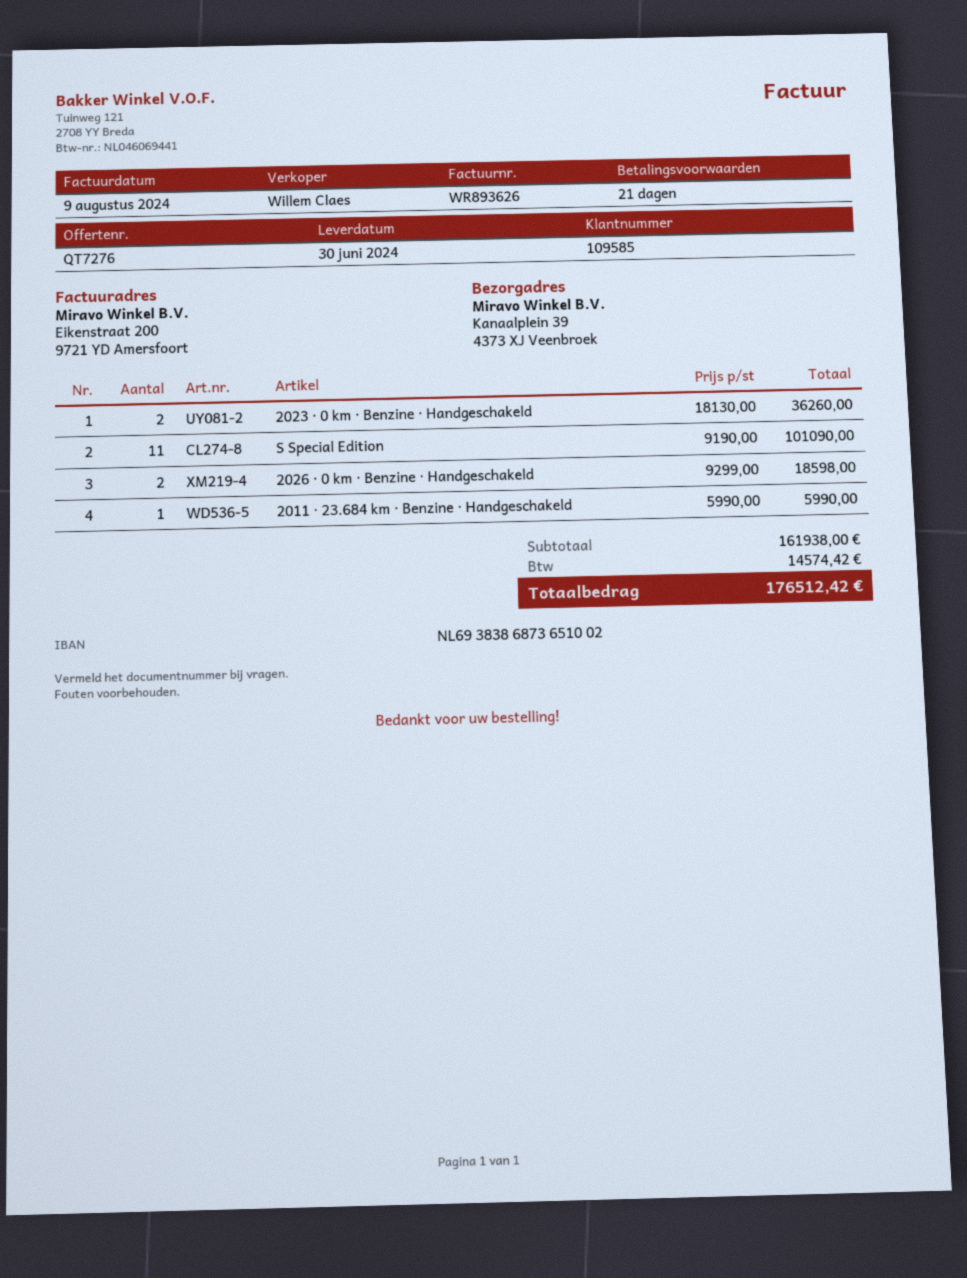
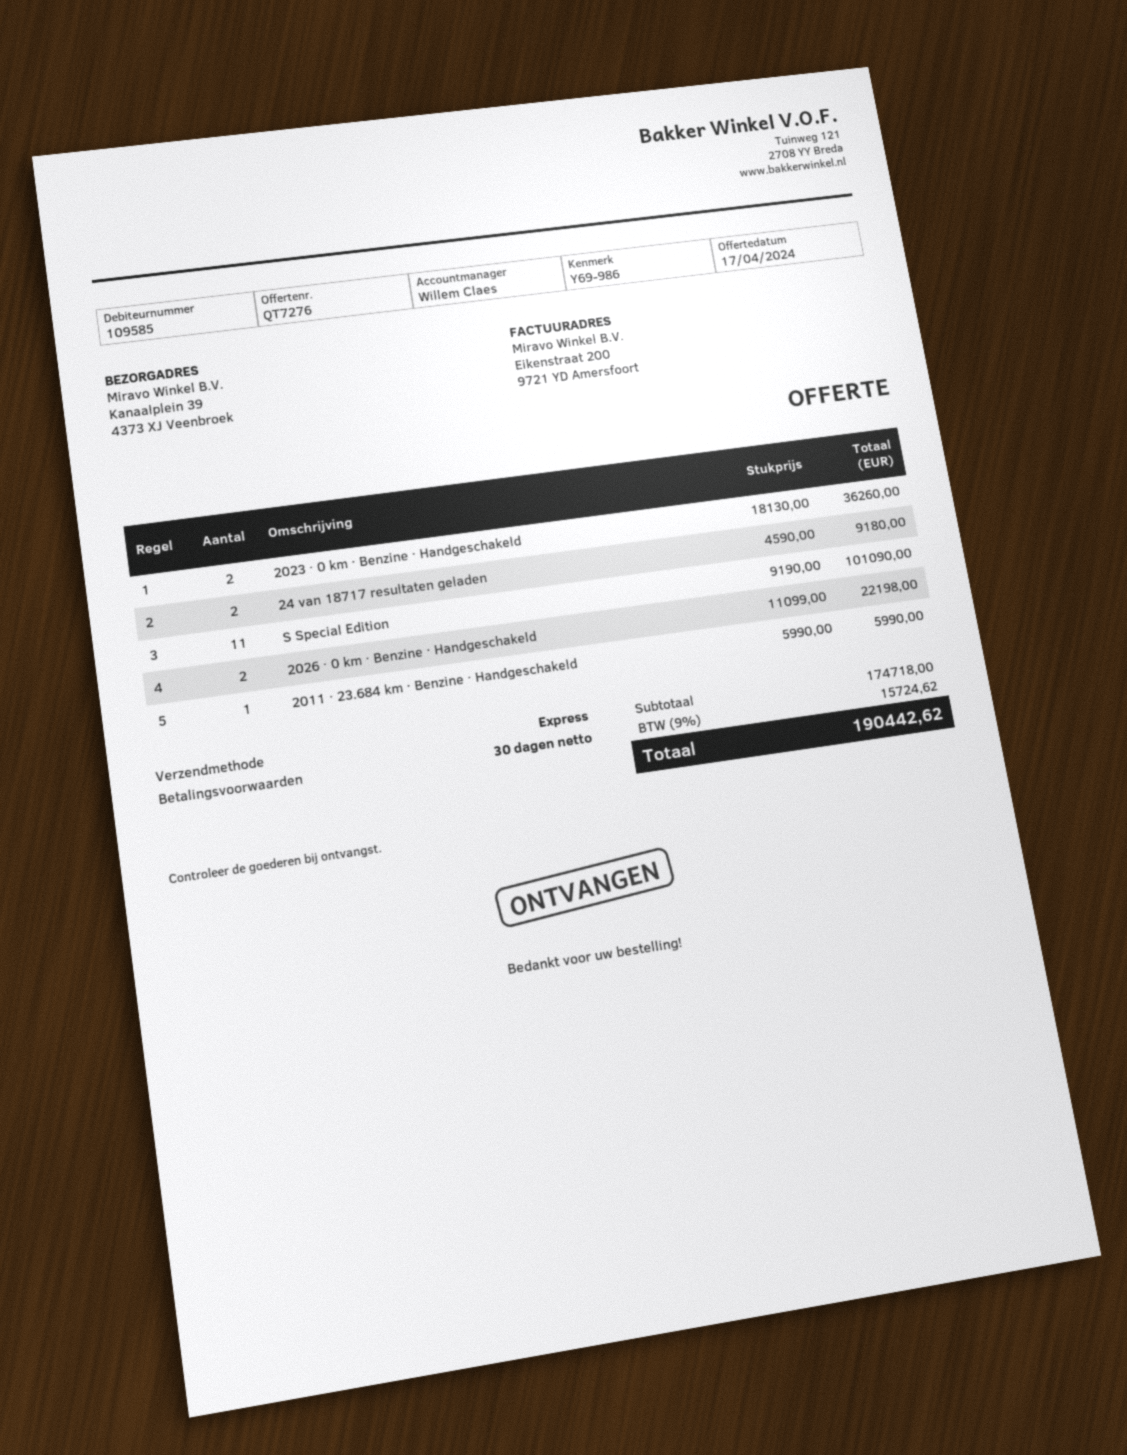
payment terms: 21 days -> 30 days
2026 · 0 km · Benzine · Handgeschakeld: 2 x 9299.00 = 18598.00 -> 2 x 11099.00 = 22198.00
24 van 18717 resultaten geladen: none -> 2 x 4590.00 = 9180.00
subtotal: 161938.00 -> 174718.00
tax: 14574.42 -> 15724.62
total: 176512.42 -> 190442.62

